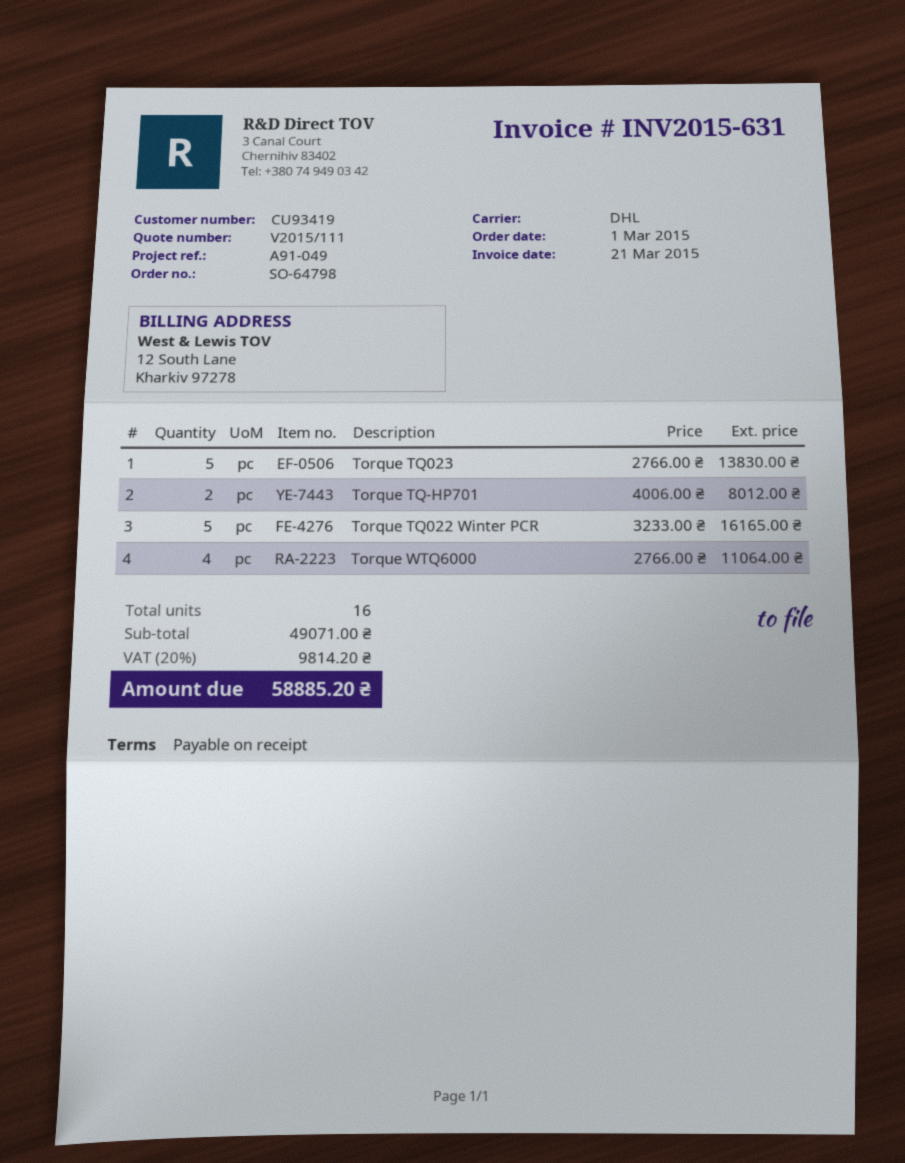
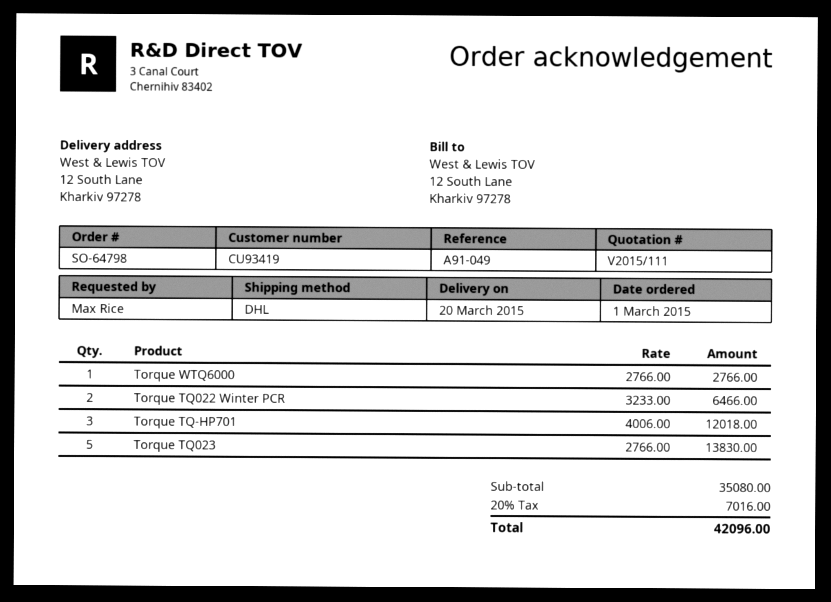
Torque TQ-HP701: 2 x 4006.00 = 8012.00 -> 3 x 4006.00 = 12018.00
Torque TQ022 Winter PCR: 5 x 3233.00 = 16165.00 -> 2 x 3233.00 = 6466.00
Torque WTQ6000: 4 x 2766.00 = 11064.00 -> 1 x 2766.00 = 2766.00
subtotal: 49071.00 -> 35080.00
tax: 20% = 9814.20 -> 20% = 7016.00
total: 58885.20 -> 42096.00

